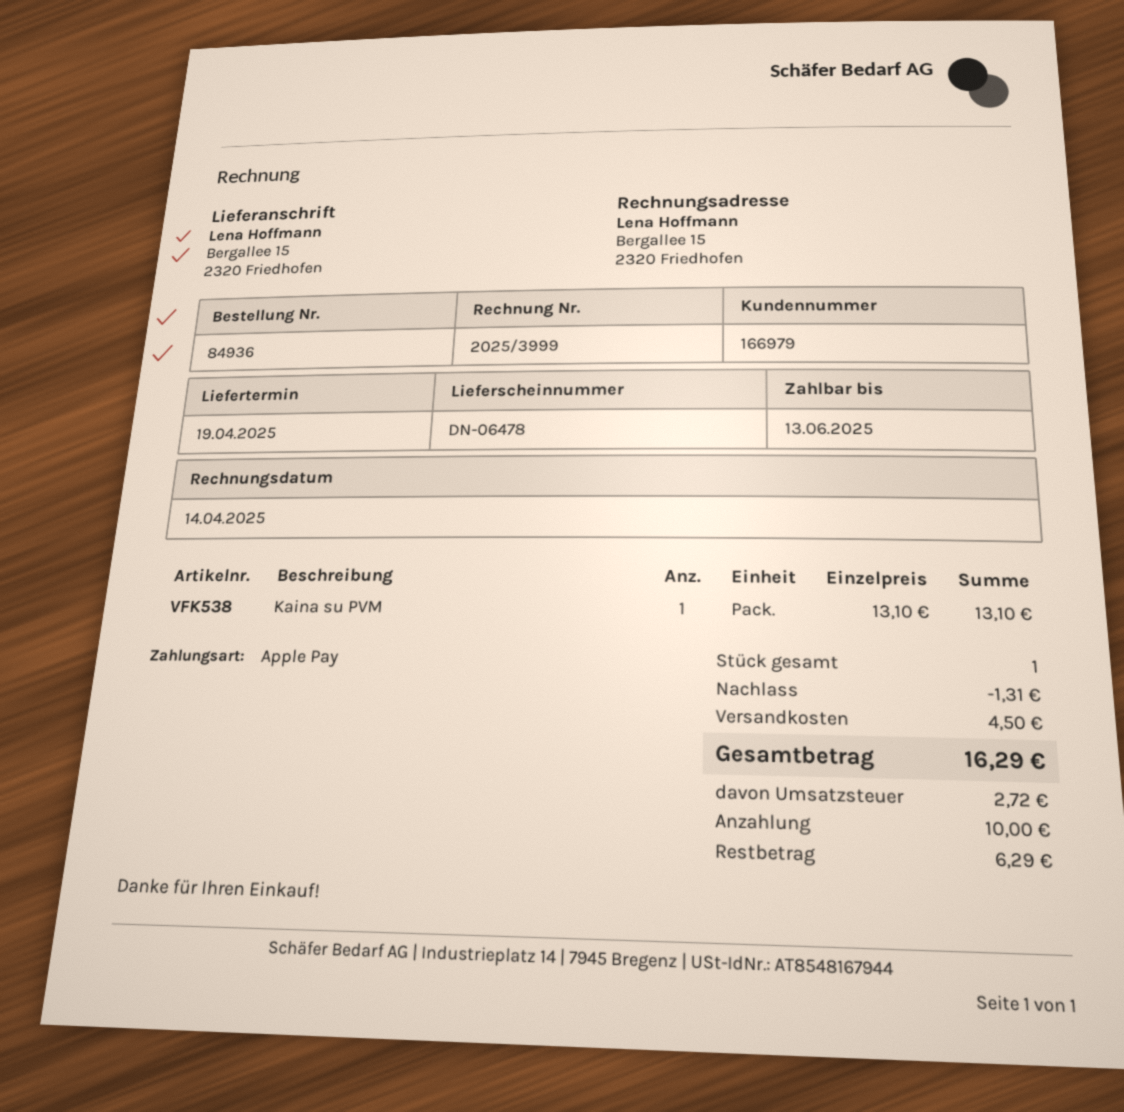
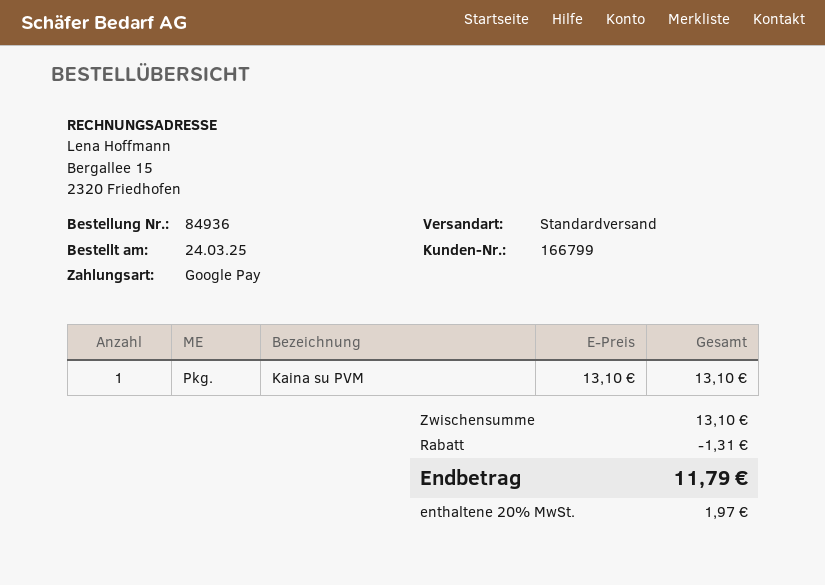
customer number: 166979 -> 166799
payment method: Apple Pay -> Google Pay
shipping: 4.50 -> none
tax: 2.72 -> 1.97
total: 16.29 -> 11.79

